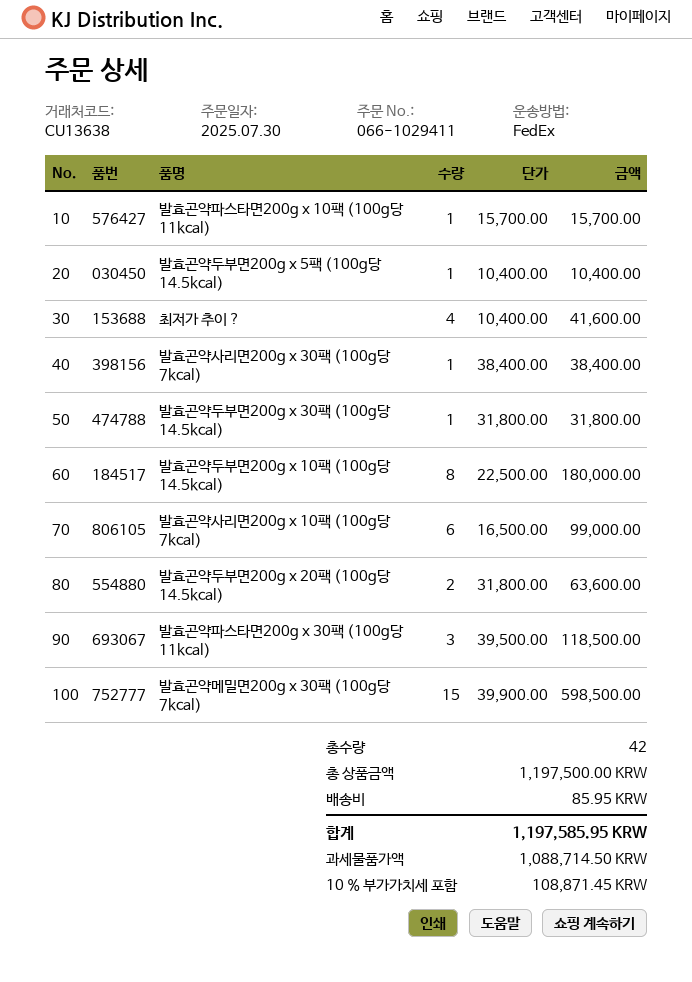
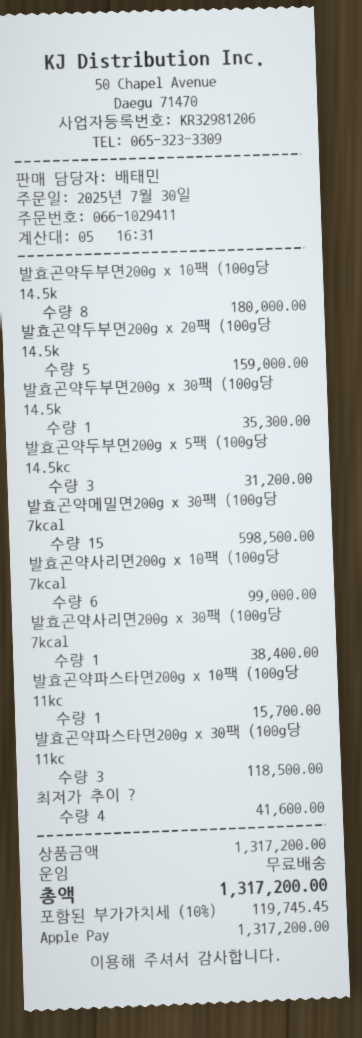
발효곤약두부면200g x 5팩 (100g당 14.5kcal): 1 for 10400.00 -> 3 for 31200.00
발효곤약두부면200g x 30팩 (100g당 14.5kcal): 1 for 31800.00 -> 1 for 35300.00
발효곤약두부면200g x 20팩 (100g당 14.5kcal): 2 for 63600.00 -> 5 for 159000.00
subtotal: 1197500.00 -> 1317200.00
shipping: 85.95 -> 0.00
tax: 10% = 108871.45 -> 10% = 119745.45
total: 1197585.95 -> 1317200.00

